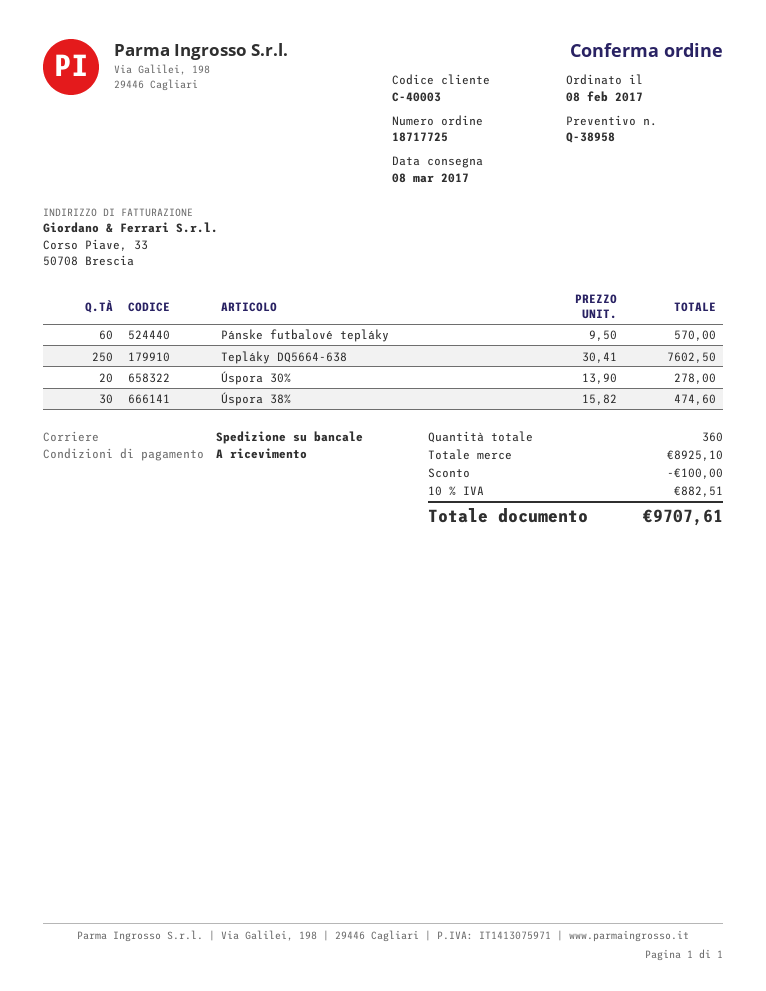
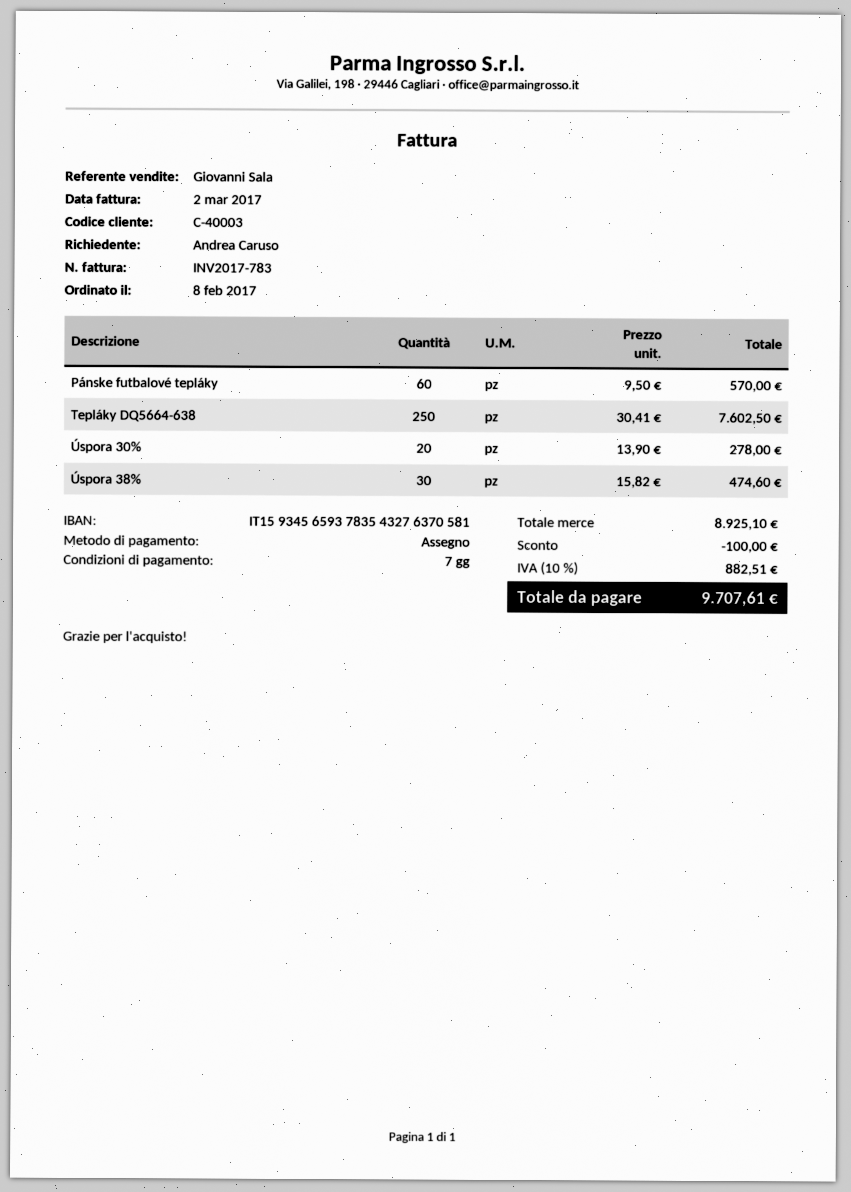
payment terms: on receipt -> 7 days

